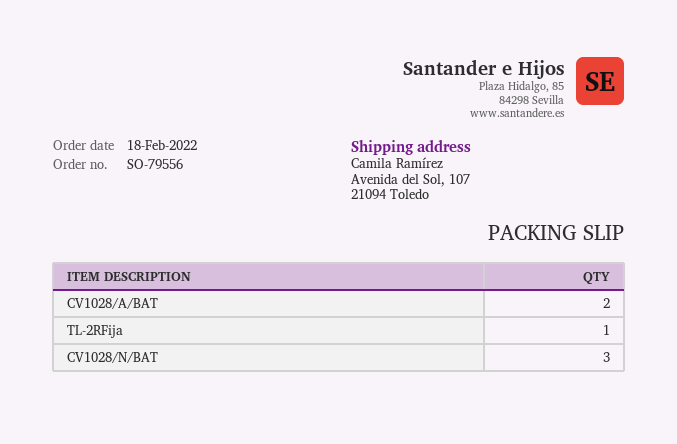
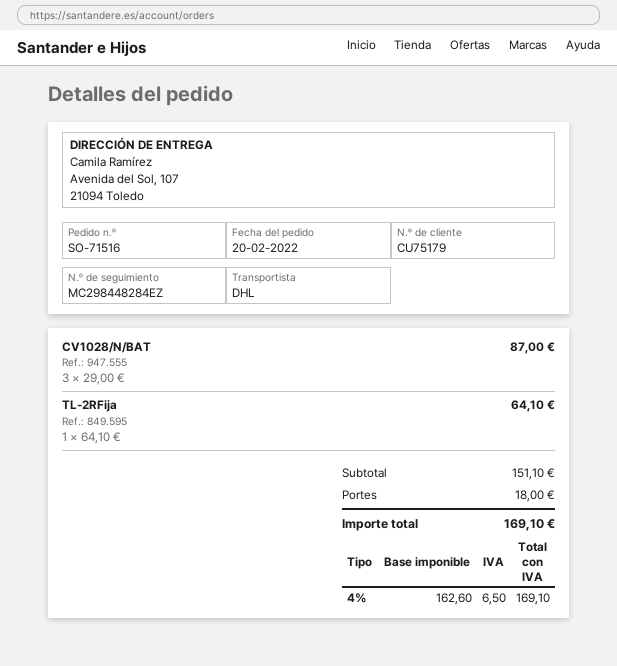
order number: SO-79556 -> SO-71516
order date: 2022-02-18 -> 2022-02-20
CV1028/A/BAT: 2 -> none

